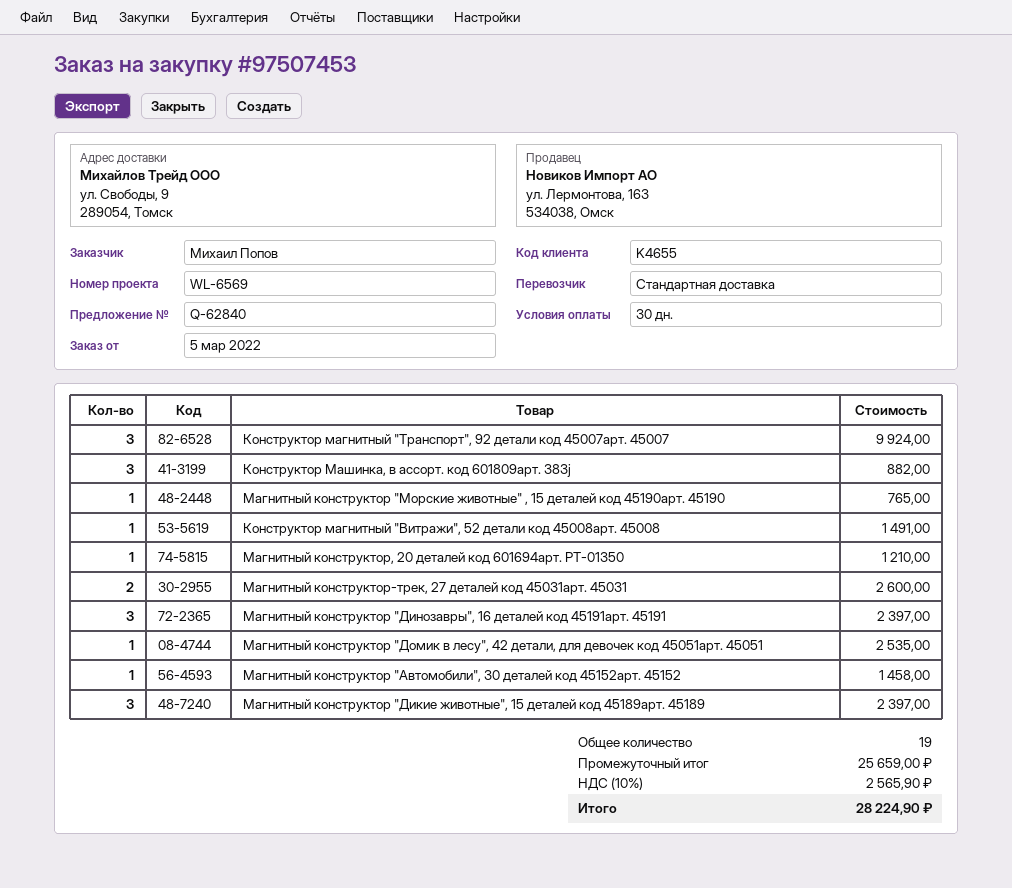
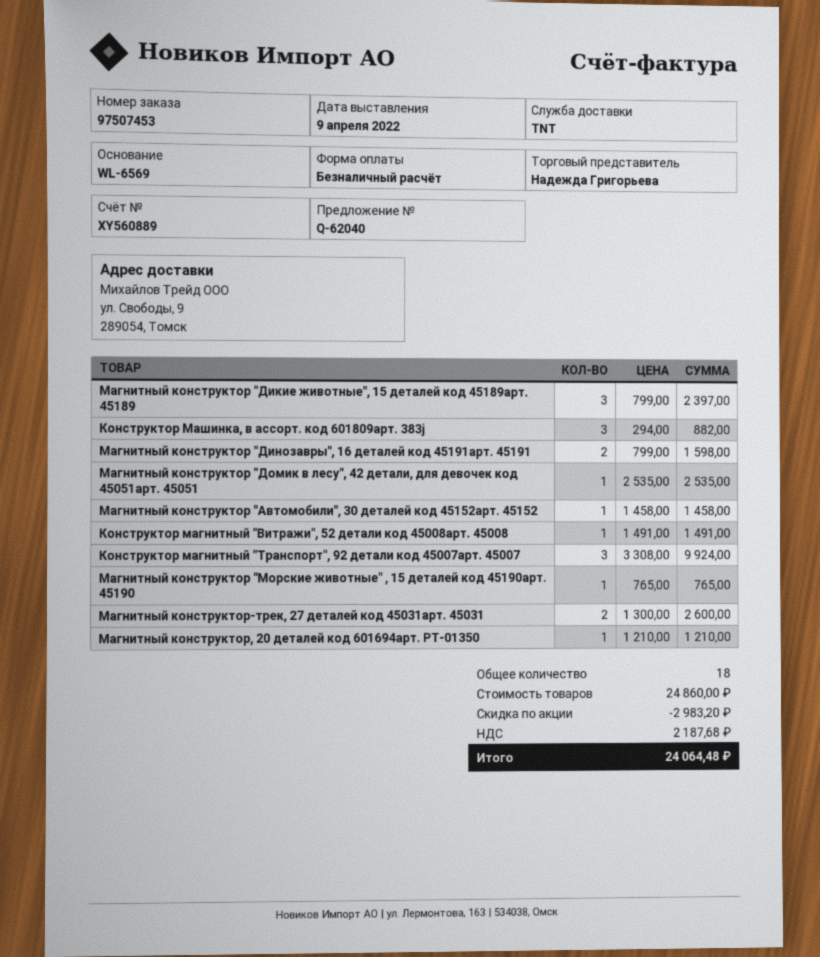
quote number: Q-62840 -> Q-62040
shipping method: standard -> TNT
Магнитный конструктор "Динозавры", 16 деталей код 45191арт. 45191: 3 for 2397.00 -> 2 for 1598.00
total quantity: 19 -> 18
subtotal: 25659.00 -> 24860.00
discount: none -> 2983.20
tax: 2565.90 -> 2187.68
total: 28224.90 -> 24064.48

